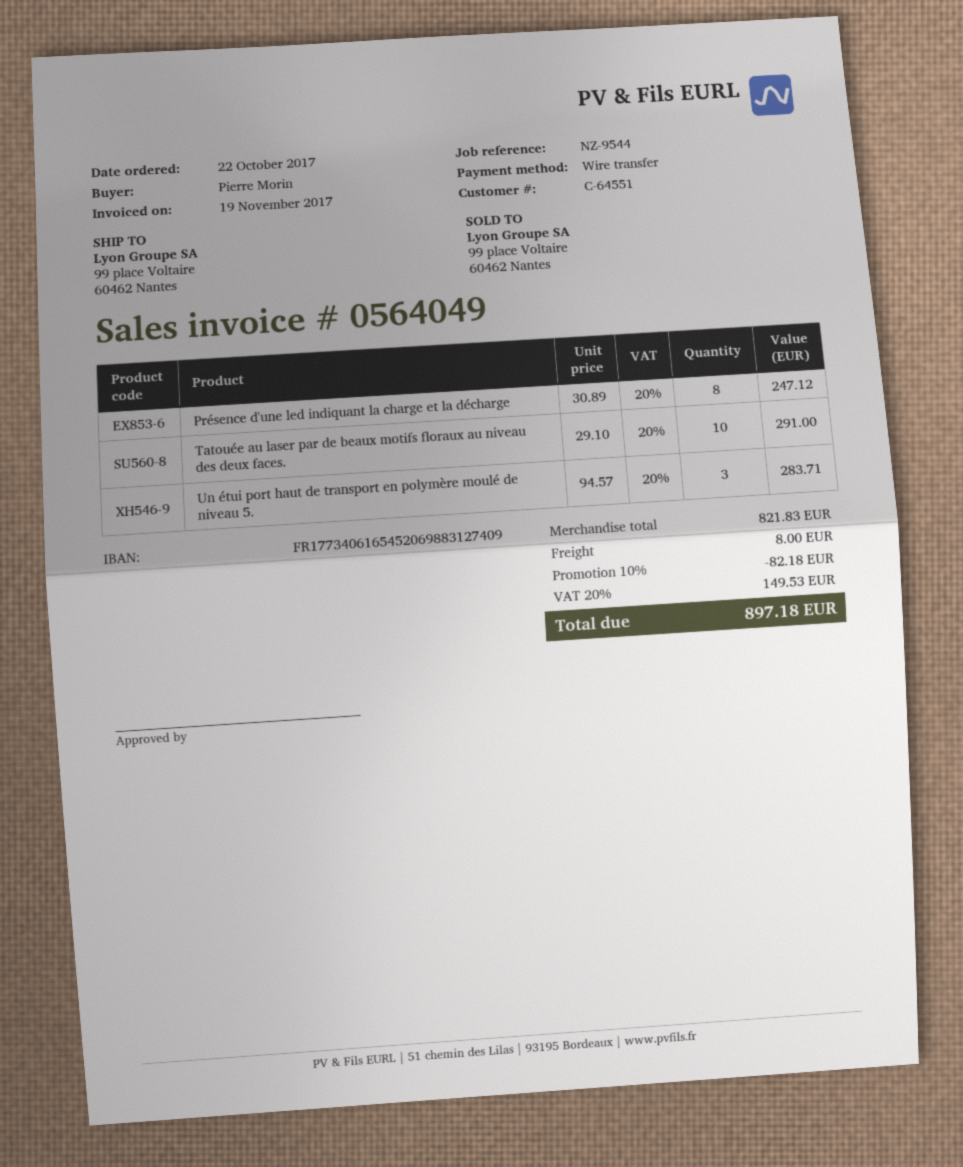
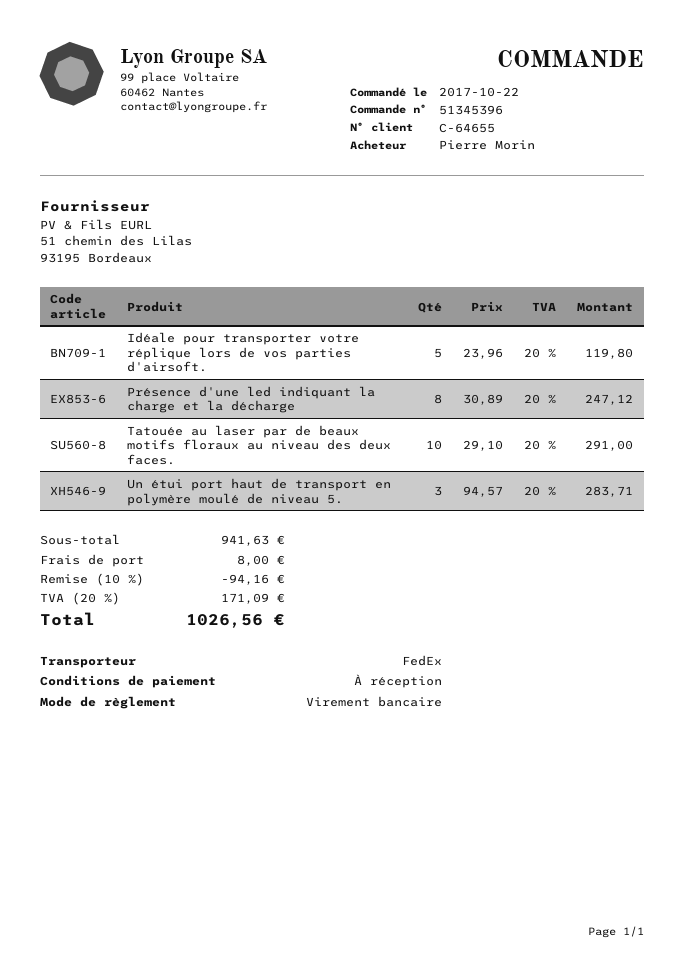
customer number: C-64551 -> C-64655
Idéale pour transporter votre réplique lors de vos parties d'airsoft.: none -> 5 x 23.96 = 119.80
subtotal: 821.83 -> 941.63
discount: 10% = 82.18 -> 10% = 94.16
tax: 20% = 149.53 -> 20% = 171.09
total: 897.18 -> 1026.56

